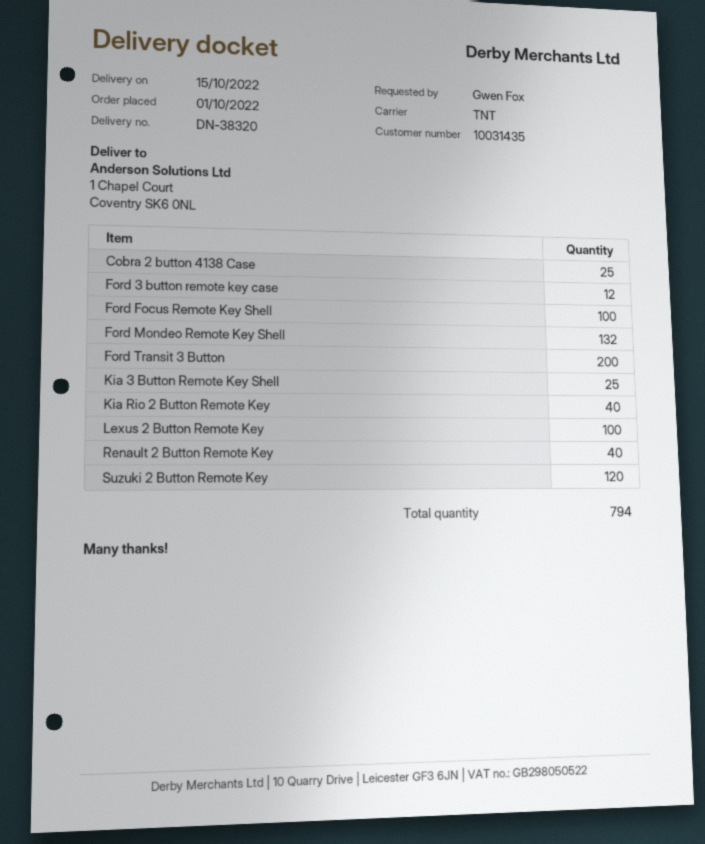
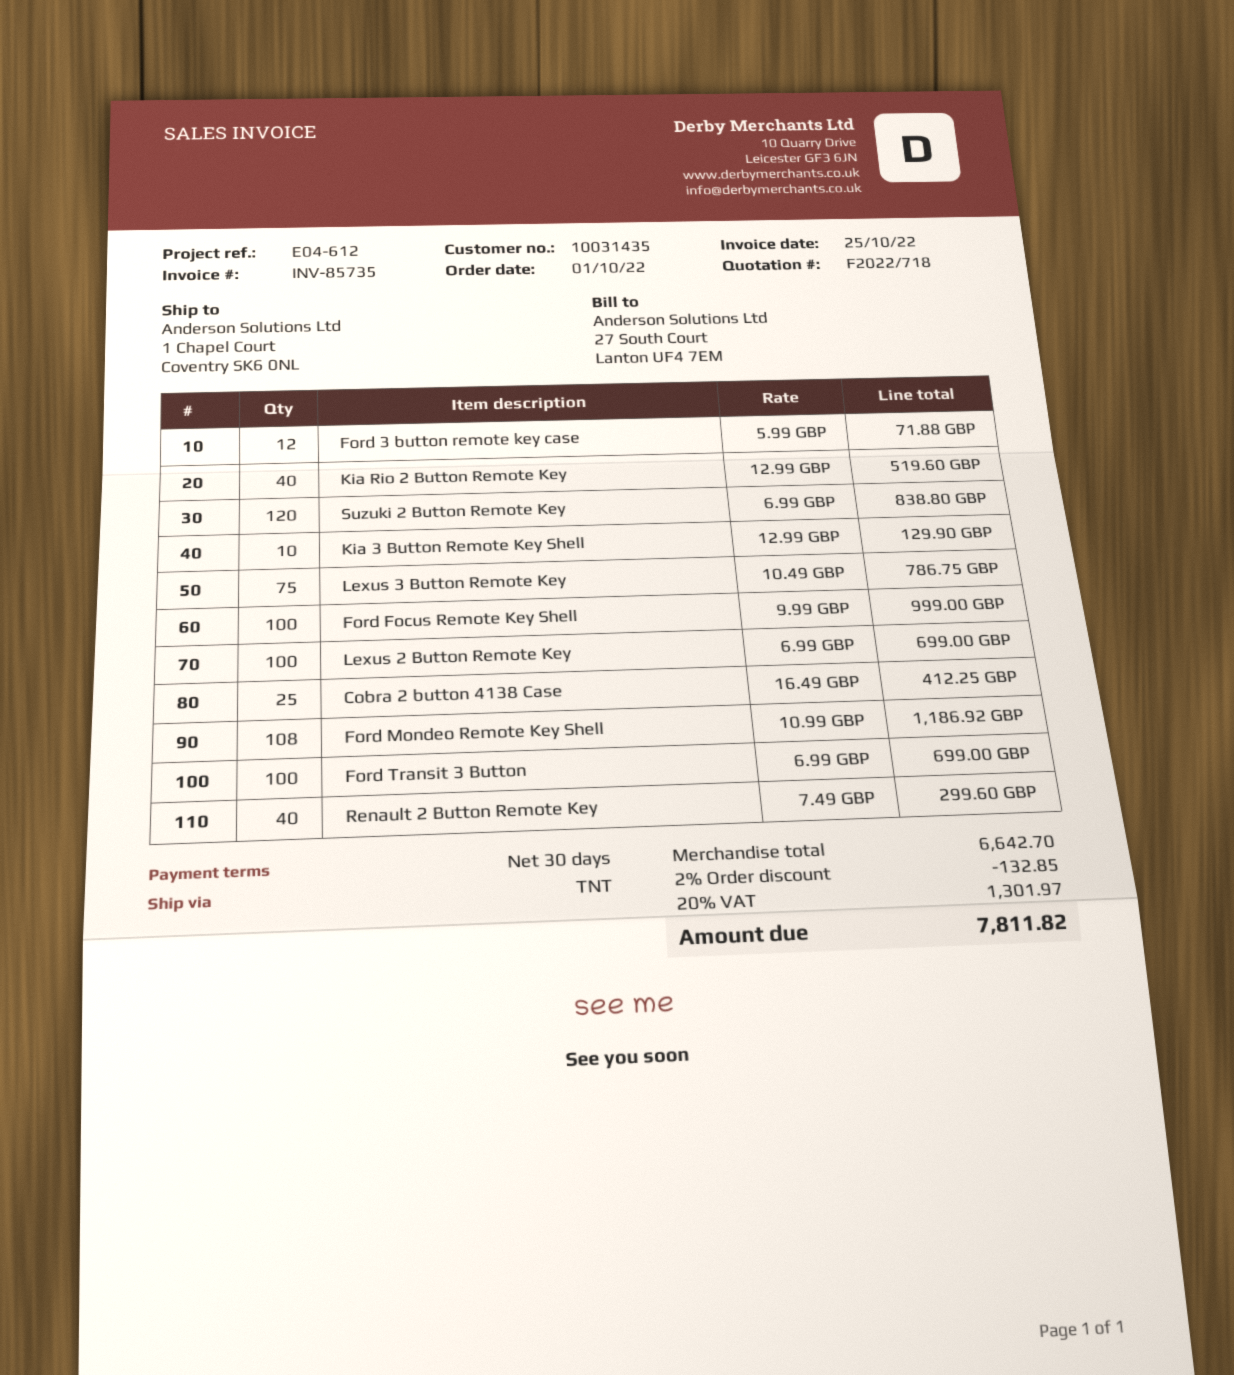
Ford Mondeo Remote Key Shell: 132 -> 108
Ford Transit 3 Button: 200 -> 100
Kia 3 Button Remote Key Shell: 25 -> 10
Lexus 3 Button Remote Key: none -> 75

